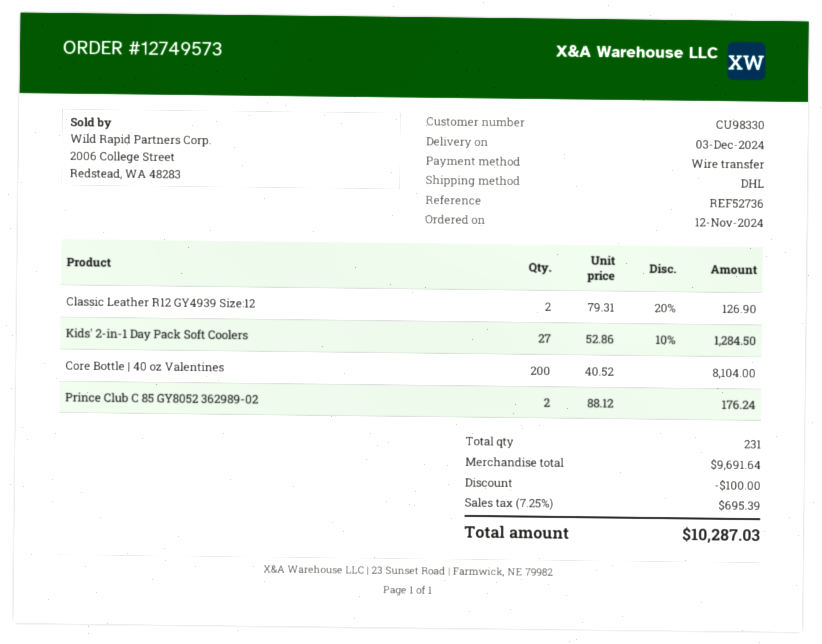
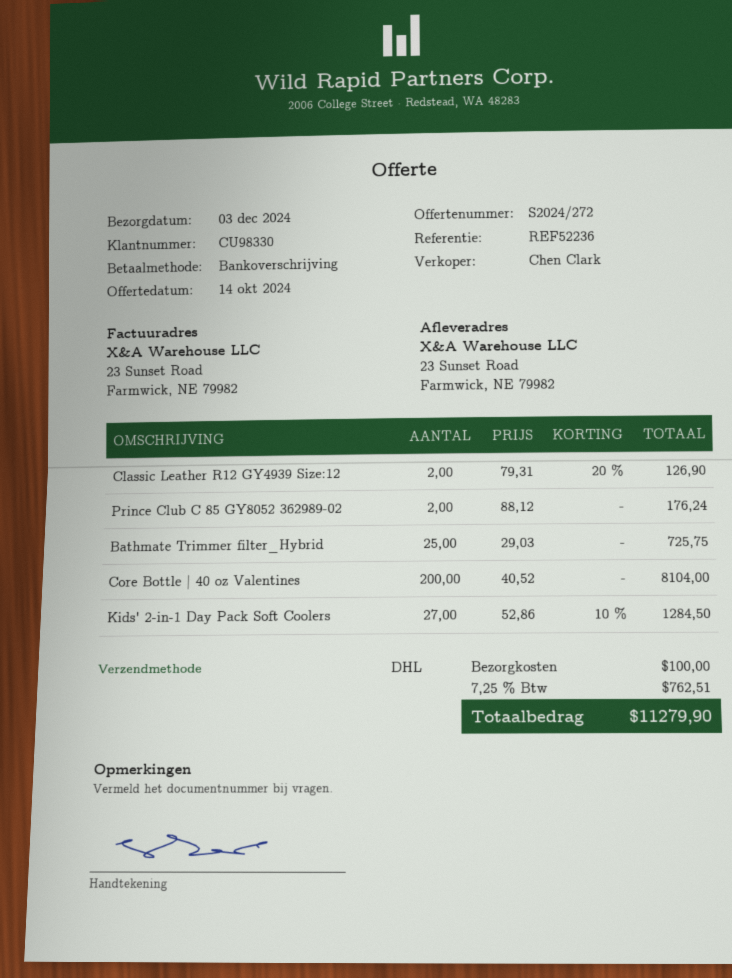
reference: REF52736 -> REF52236
Bathmate Trimmer filter_Hybrid: none -> 25 x 29.03 = 725.75
discount: 100.00 -> none
shipping: none -> 100.00
tax: 7.25% = 695.39 -> 7.25% = 762.51
total: 10287.03 -> 11279.90

